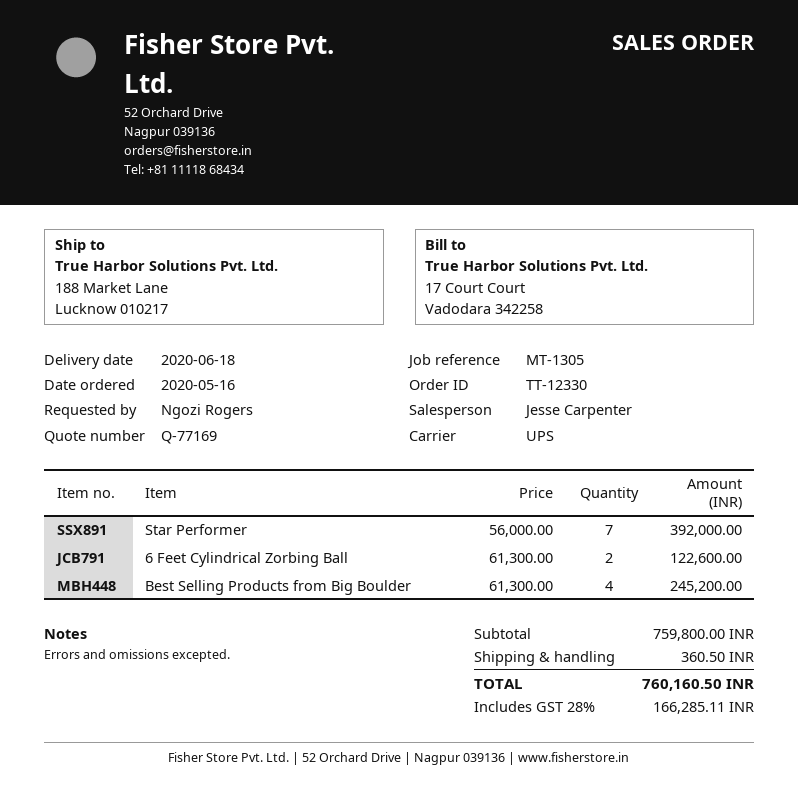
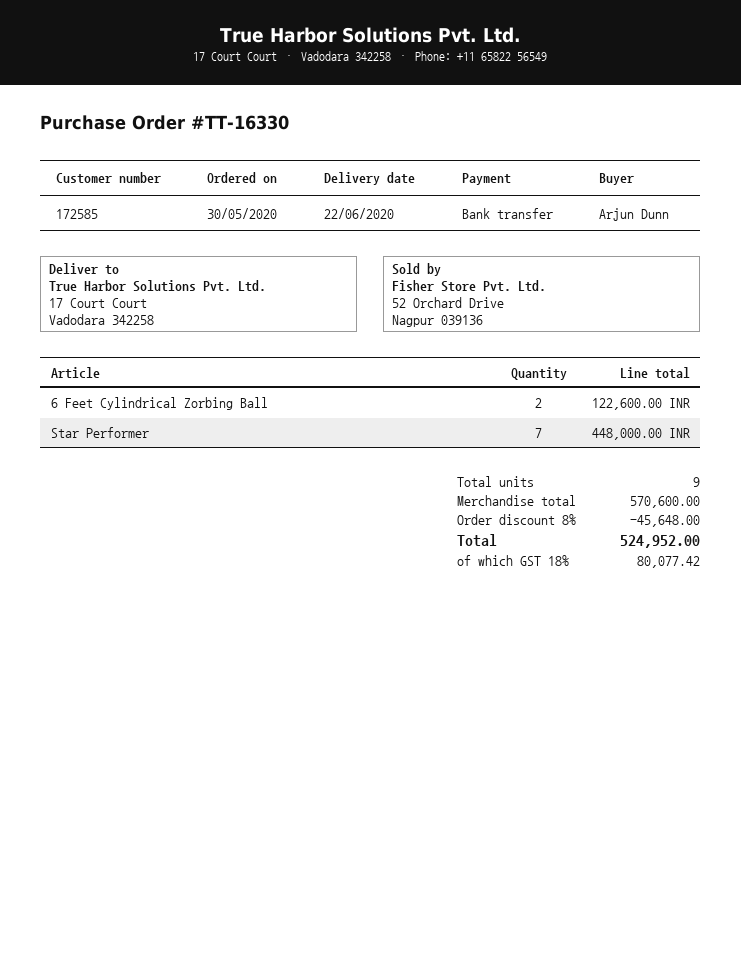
order number: TT-12330 -> TT-16330
order date: 2020-05-16 -> 2020-05-30
delivery date: 2020-06-18 -> 2020-06-22
ordered by: Ngozi Rogers -> Arjun Dunn
ship to: 188 Market Lane, Lucknow 010217 -> 17 Court Court, Vadodara 342258
Star Performer: 7 for 392000.00 -> 7 for 448000.00
Best Selling Products from Big Boulder: 4 for 245200.00 -> none
subtotal: 759800.00 -> 570600.00
discount: none -> 8% = 45648.00
shipping: 360.50 -> none
tax: 28% = 166285.11 -> 18% = 80077.42
total: 760160.50 -> 524952.00

